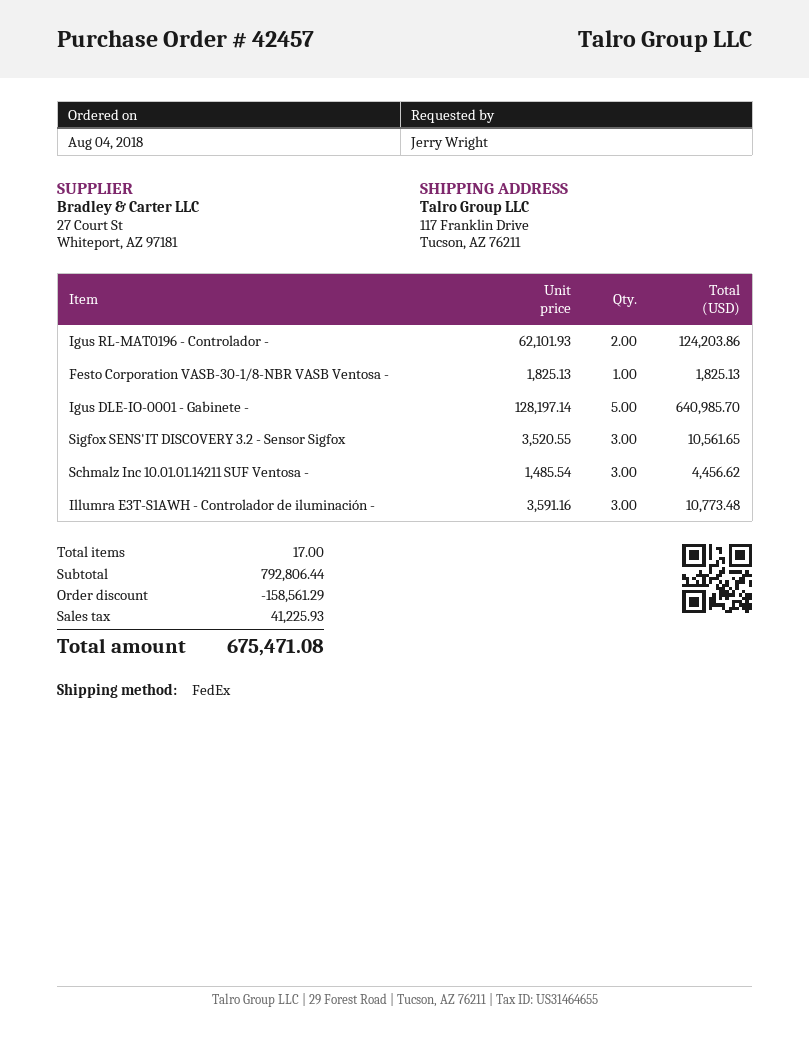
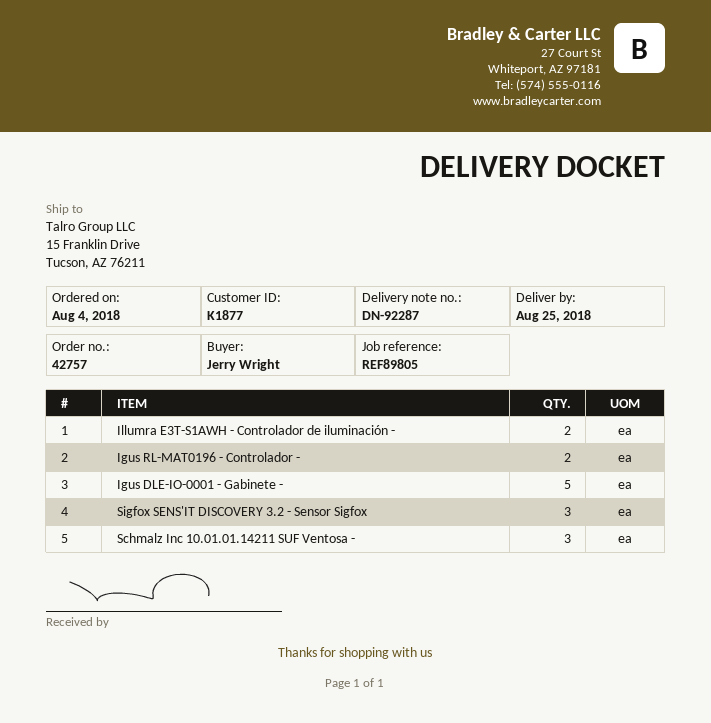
order number: 42457 -> 42757
ship to: 117 Franklin Drive, Tucson, AZ 76211 -> 15 Franklin Drive, Tucson, AZ 76211
Festo Corporation VASB-30-1/8-NBR VASB Ventosa -: 1 -> none
Illumra E3T-S1AWH - Controlador de iluminación -: 3 -> 2

